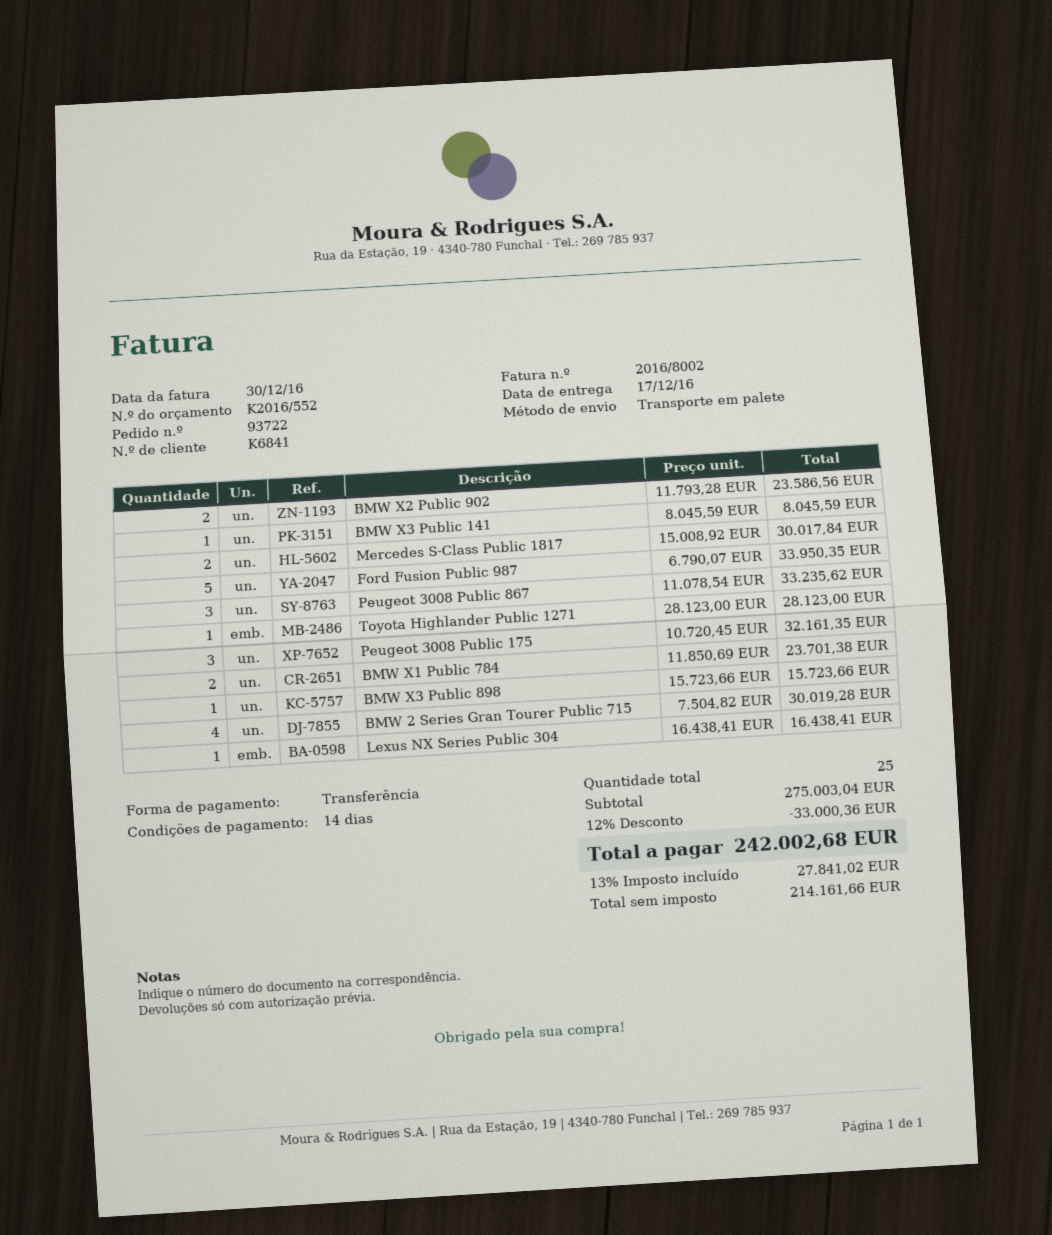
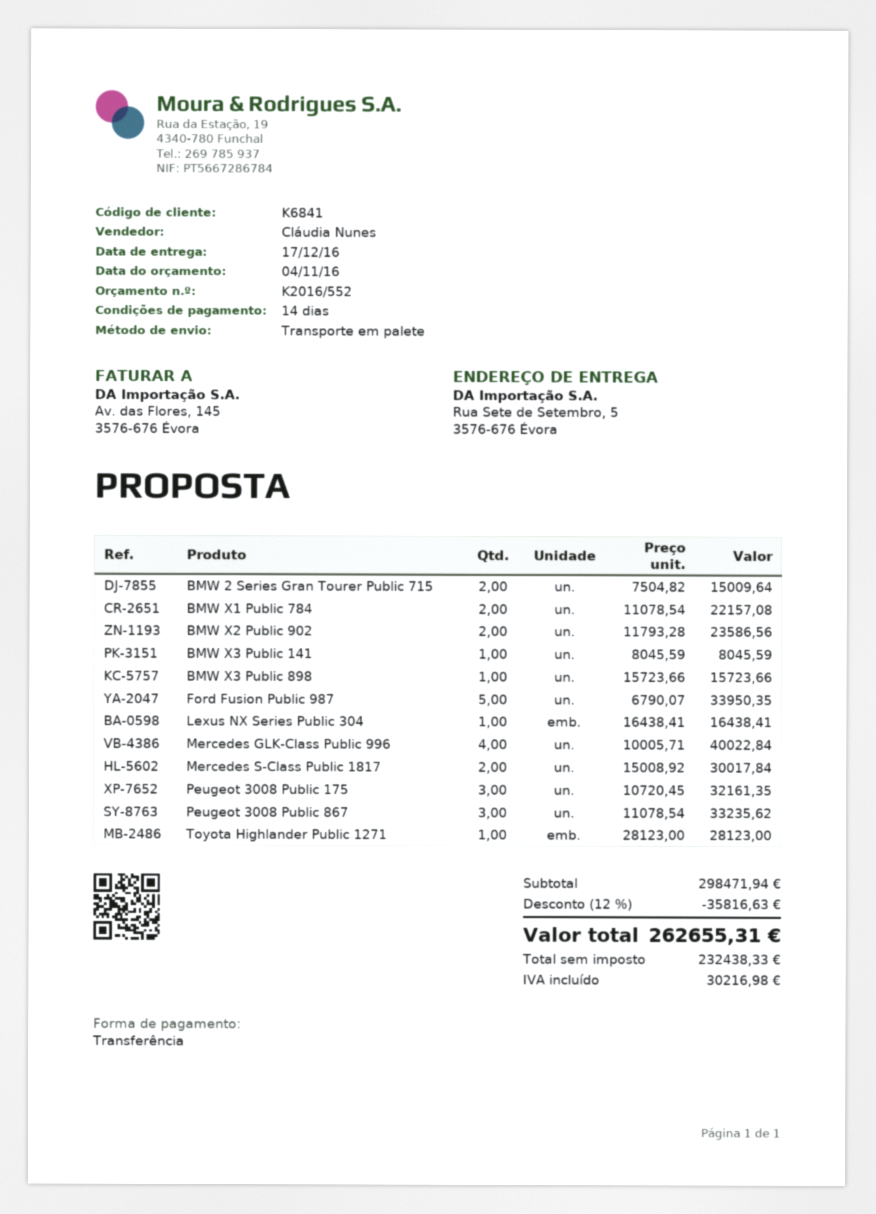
BMW X1 Public 784: 2 x 11850.69 = 23701.38 -> 2 x 11078.54 = 22157.08
BMW 2 Series Gran Tourer Public 715: 4 x 7504.82 = 30019.28 -> 2 x 7504.82 = 15009.64
Mercedes GLK-Class Public 996: none -> 4 x 10005.71 = 40022.84
subtotal: 275003.04 -> 298471.94
discount: 12% = 33000.36 -> 12% = 35816.63
net: 214161.66 -> 232438.33
tax: 27841.02 -> 30216.98
total: 242002.68 -> 262655.31

